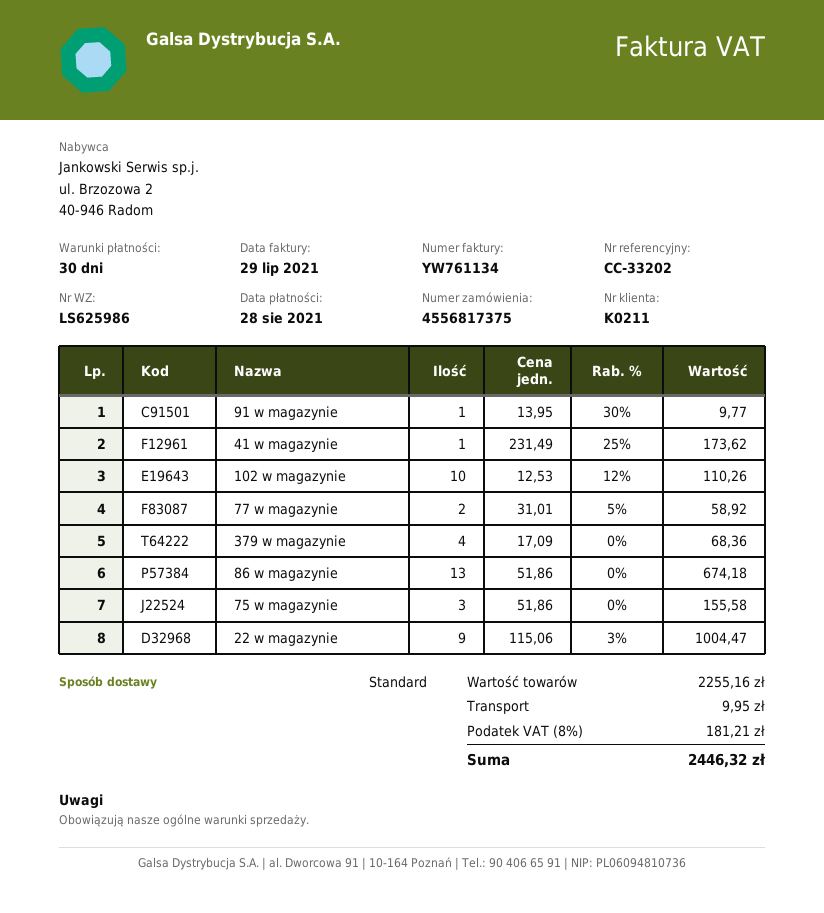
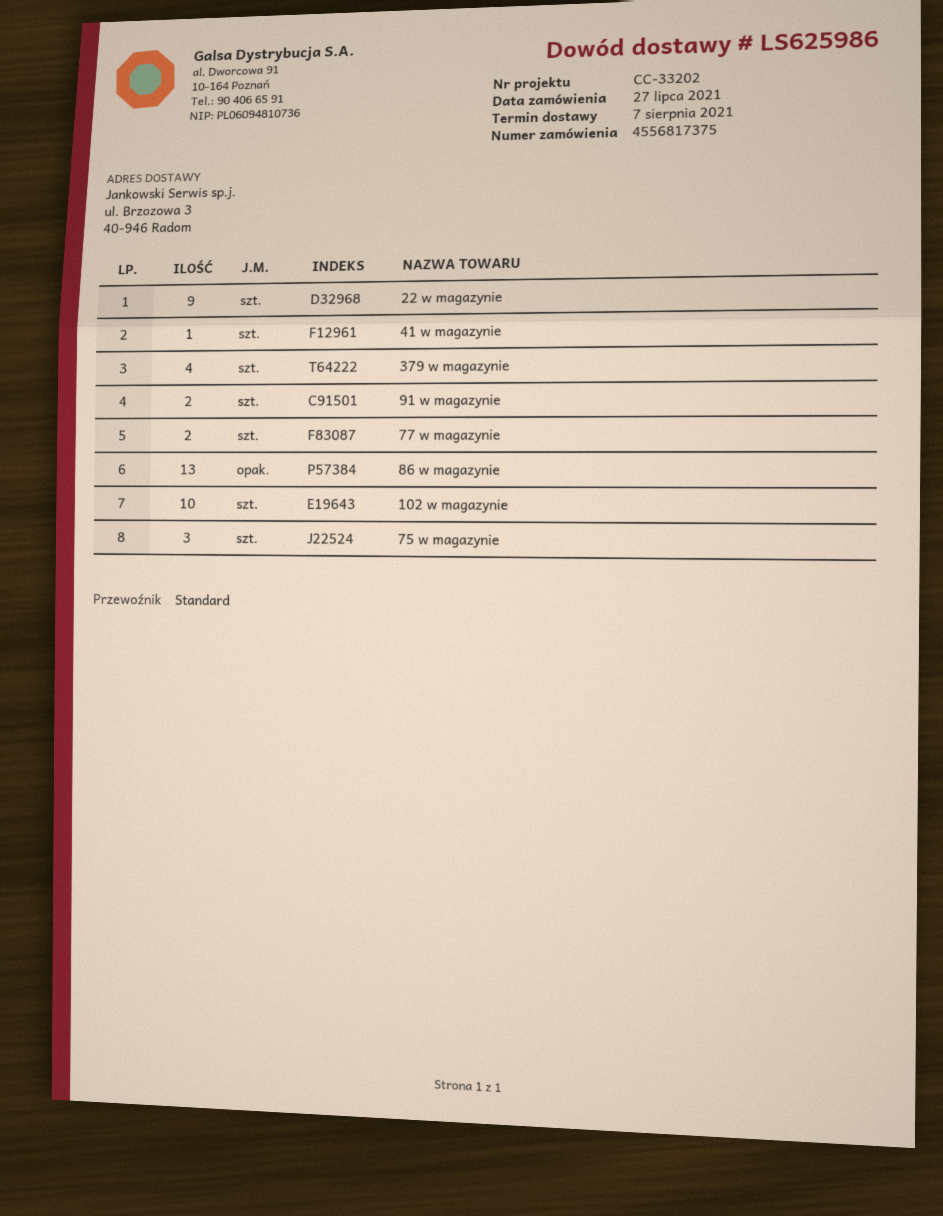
91 w magazynie: 1 -> 2

